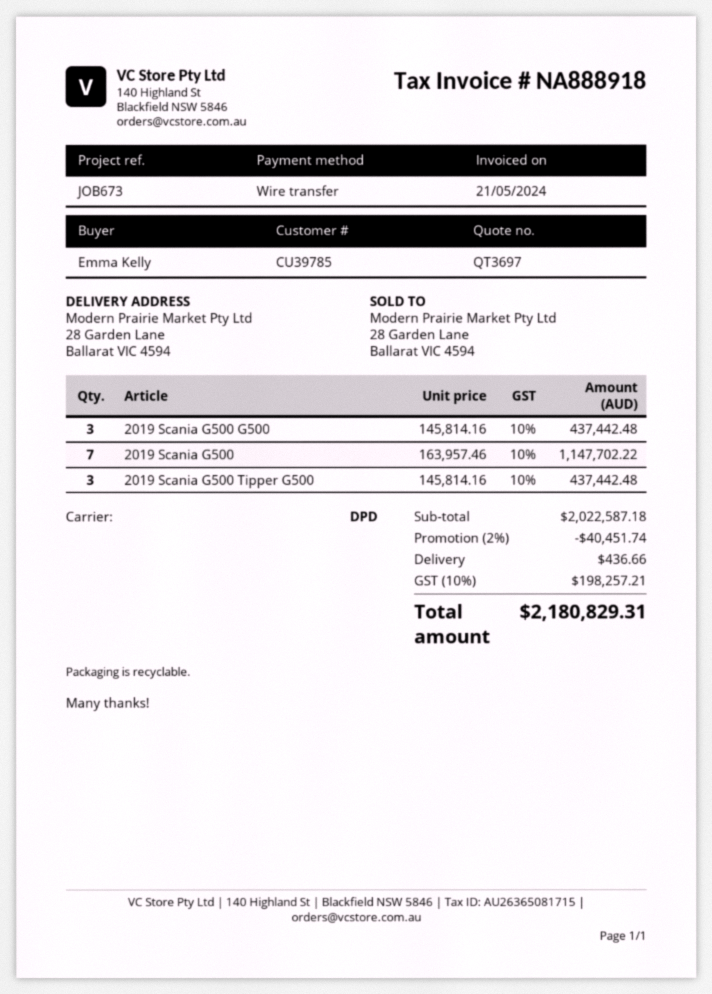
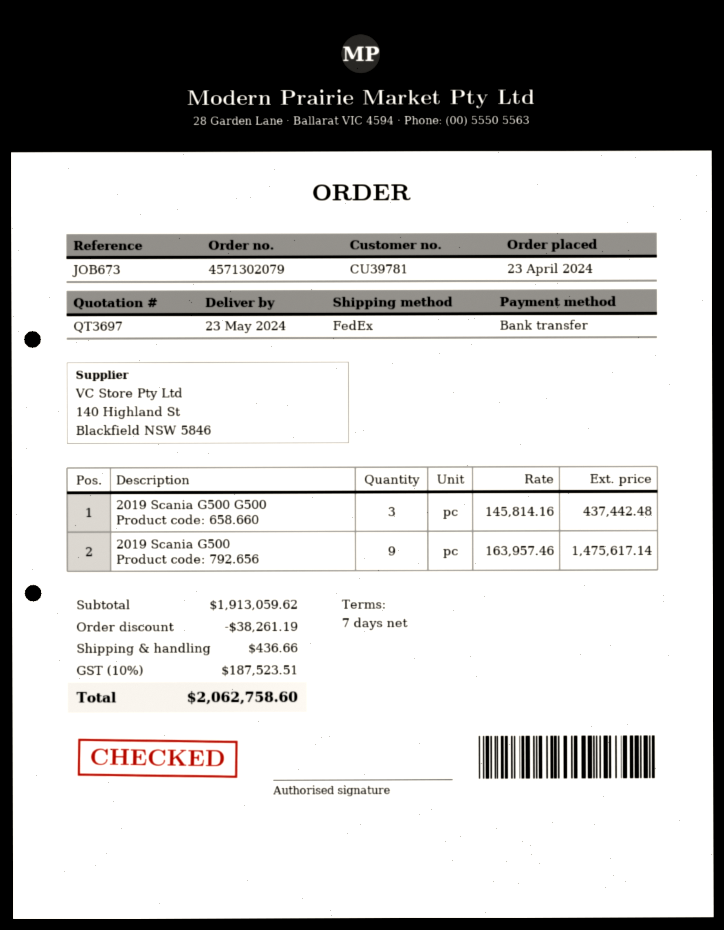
customer number: CU39785 -> CU39781
shipping method: DPD -> FedEx
2019 Scania G500: 7 x 163957.46 = 1147702.22 -> 9 x 163957.46 = 1475617.14
2019 Scania G500 Tipper G500: 3 x 145814.16 = 437442.48 -> none
subtotal: 2022587.18 -> 1913059.62
discount: 40451.74 -> 38261.19
tax: 10% = 198257.21 -> 10% = 187523.51
total: 2180829.31 -> 2062758.60

